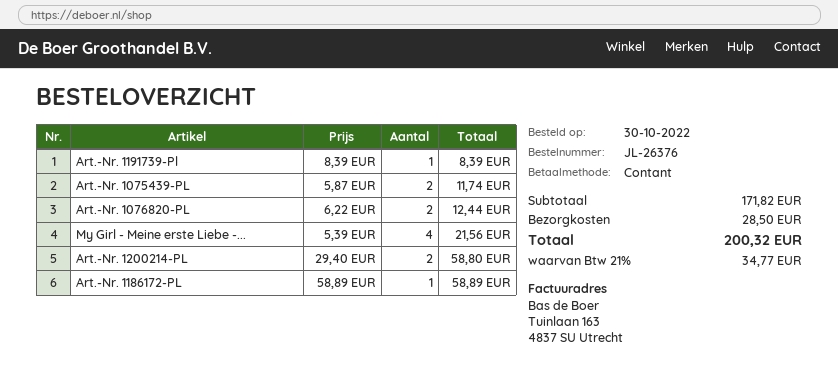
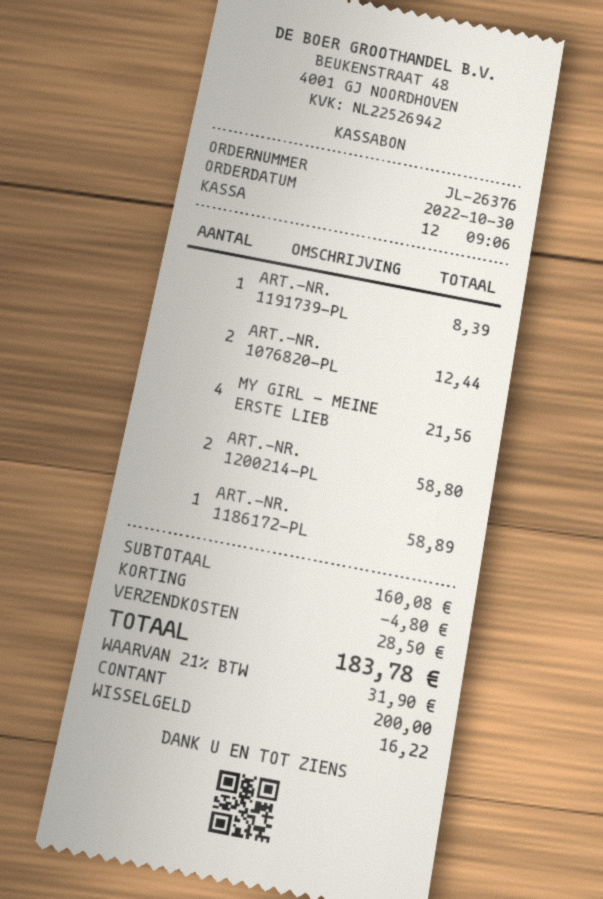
Art.-Nr. 1075439-PL: 2 for 11.74 -> none
subtotal: 171.82 -> 160.08
discount: none -> 4.80
tax: 21% = 34.77 -> 21% = 31.90
total: 200.32 -> 183.78

